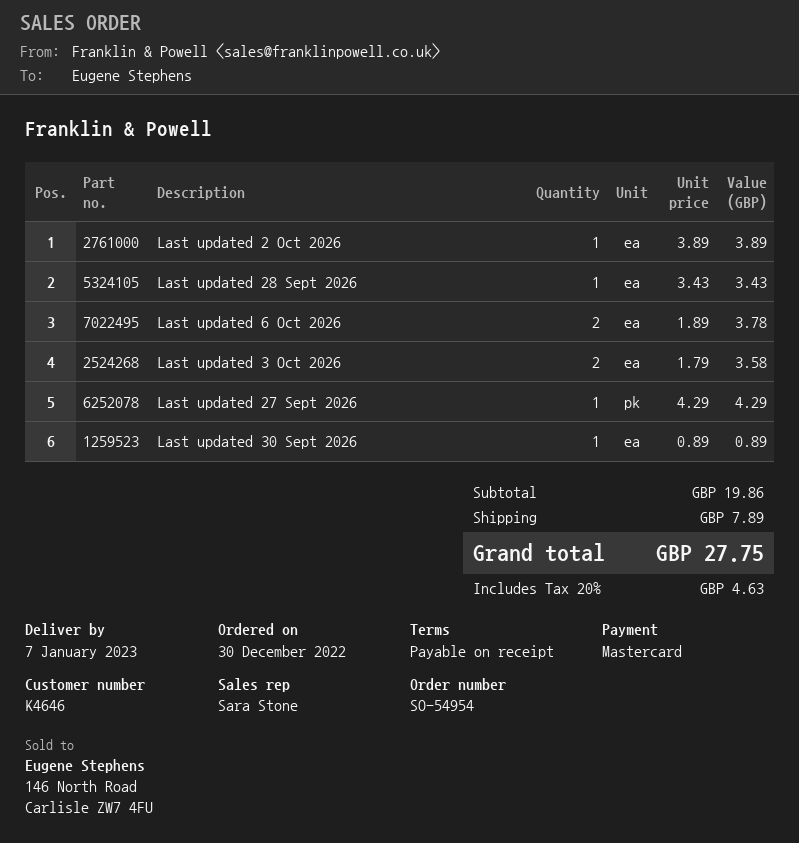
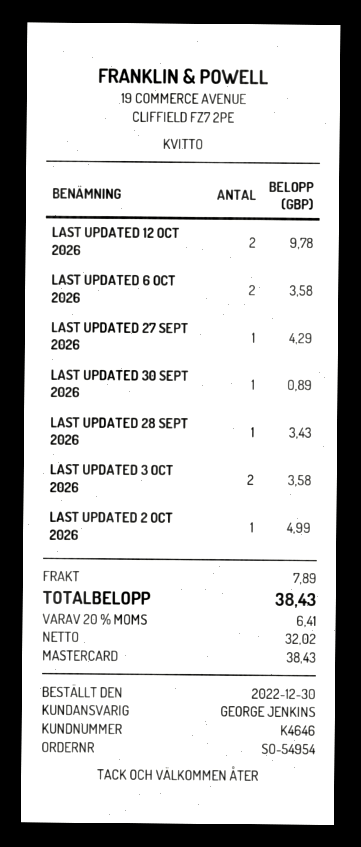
sales rep: Sara Stone -> GEORGE JENKINS
Last updated 2 Oct 2026: 1 for 3.89 -> 1 for 4.99
Last updated 6 Oct 2026: 2 for 3.78 -> 2 for 3.58
LAST UPDATED 12 OCT 2026: none -> 2 for 9.78
tax: 20% = 4.63 -> 20% = 6.41
total: 27.75 -> 38.43

